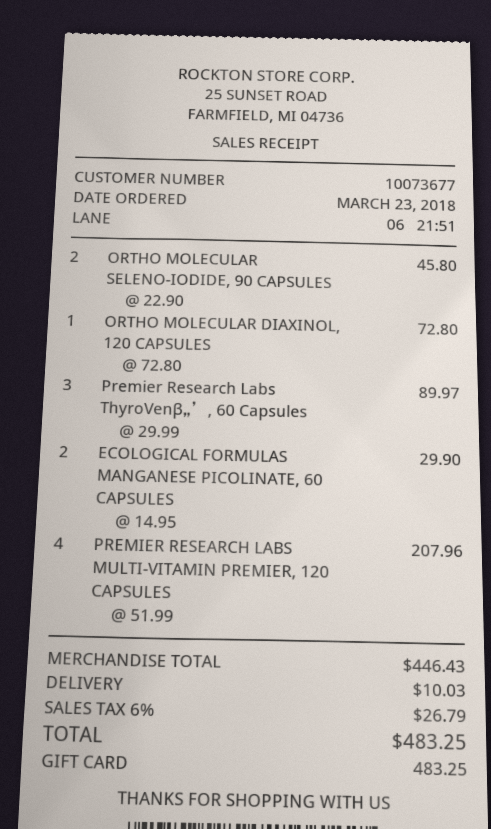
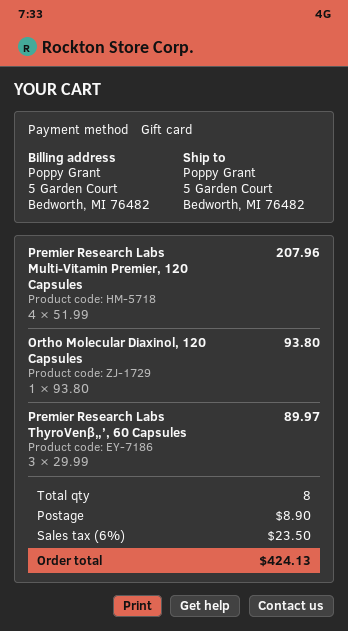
ORTHO MOLECULAR SELENO-IODIDE, 90 CAPSULES: 2 x 22.90 = 45.80 -> none
ORTHO MOLECULAR DIAXINOL, 120 CAPSULES: 1 x 72.80 = 72.80 -> 1 x 93.80 = 93.80
ECOLOGICAL FORMULAS MANGANESE PICOLINATE, 60 CAPSULES: 2 x 14.95 = 29.90 -> none
shipping: 10.03 -> 8.90
tax: 6% = 26.79 -> 6% = 23.50
total: 483.25 -> 424.13

